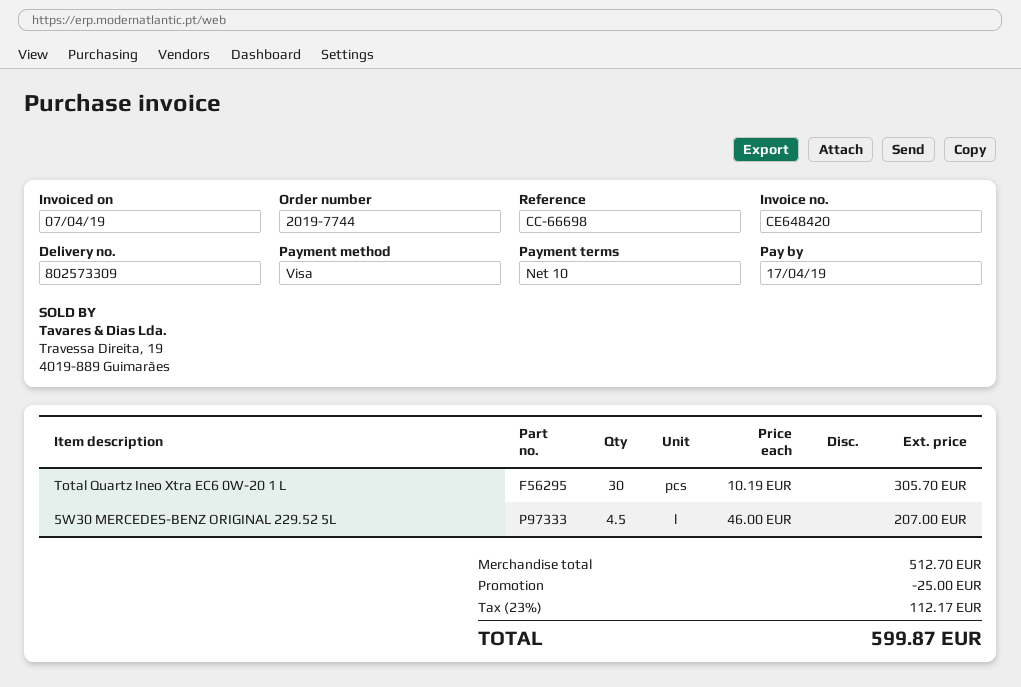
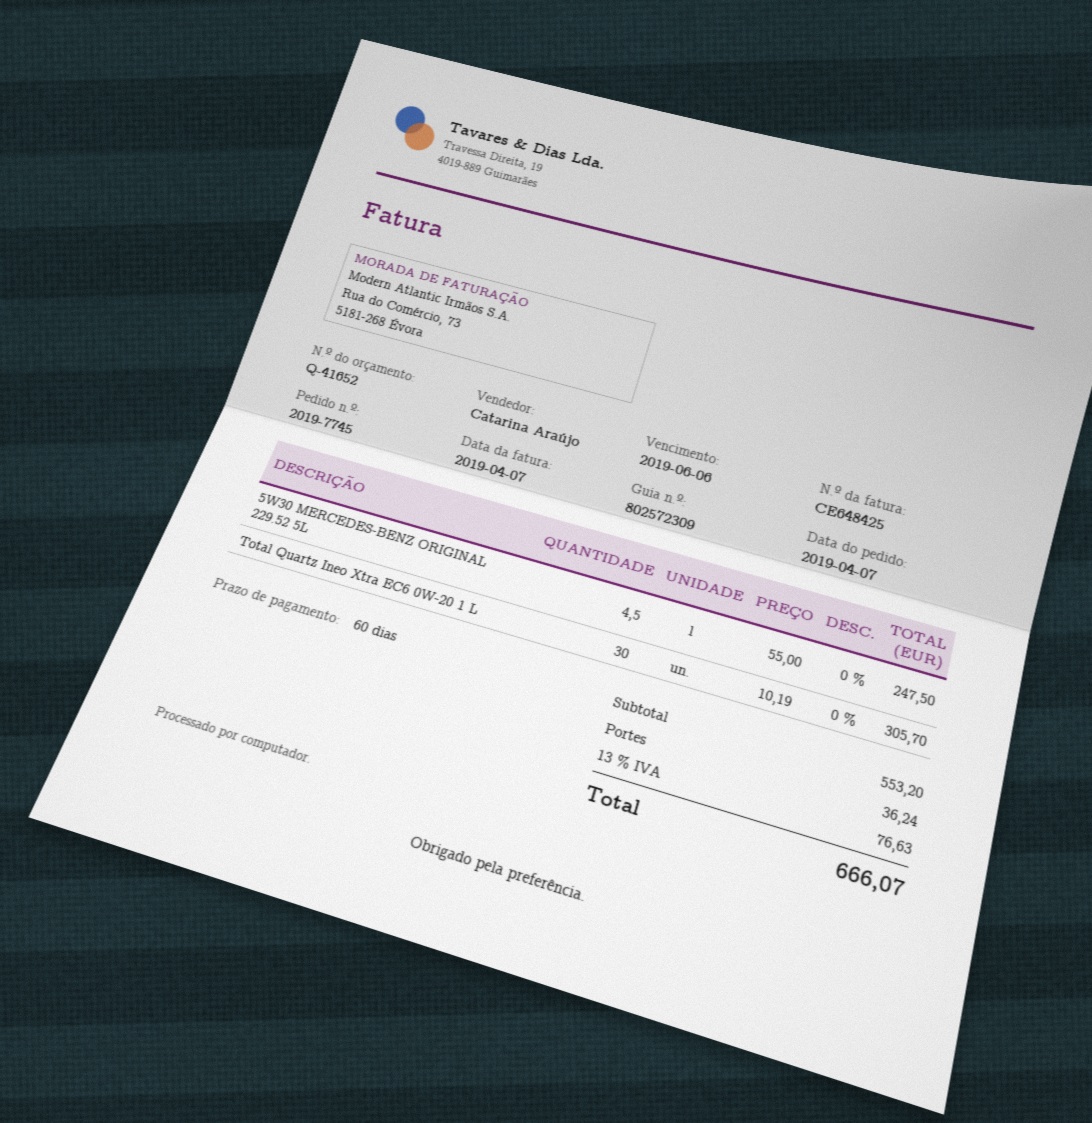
order number: 2019-7744 -> 2019-7745
delivery note number: 802573309 -> 802572309
invoice number: CE648420 -> CE648425
payment terms: 10 days -> 60 days
due date: 2019-04-17 -> 2019-06-06
5W30 MERCEDES-BENZ ORIGINAL 229.52 5L: 4.5 x 46.00 = 207.00 -> 4.5 x 55.00 = 247.50
subtotal: 512.70 -> 553.20
discount: 25.00 -> none
shipping: none -> 36.24
tax: 23% = 112.17 -> 13% = 76.63
total: 599.87 -> 666.07

